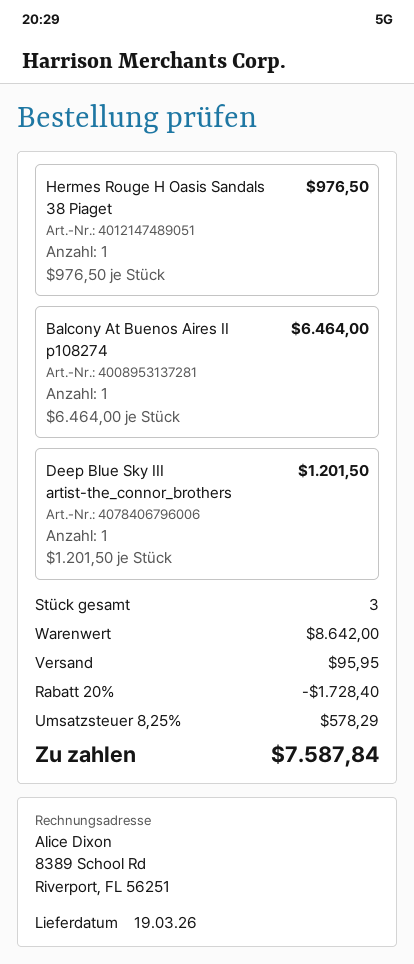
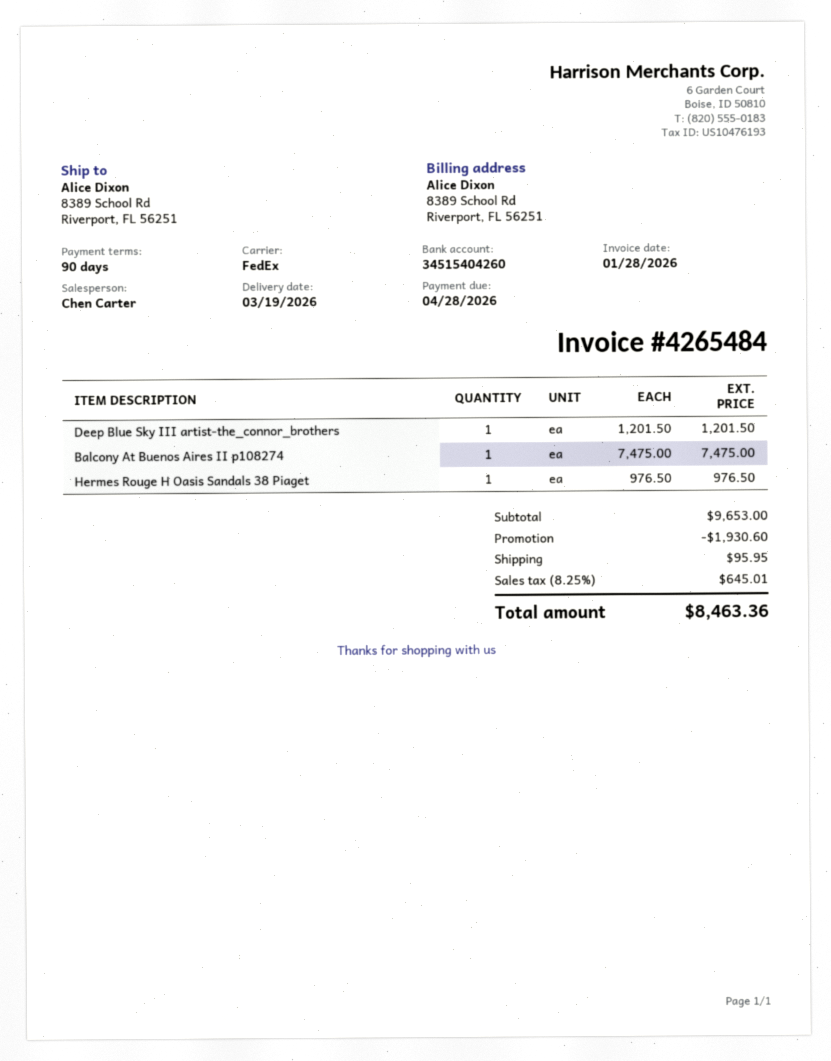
Balcony At Buenos Aires II p108274: 1 x 6464.00 = 6464.00 -> 1 x 7475.00 = 7475.00
subtotal: 8642.00 -> 9653.00
discount: 1728.40 -> 1930.60
tax: 8.25% = 578.29 -> 8.25% = 645.01
total: 7587.84 -> 8463.36

